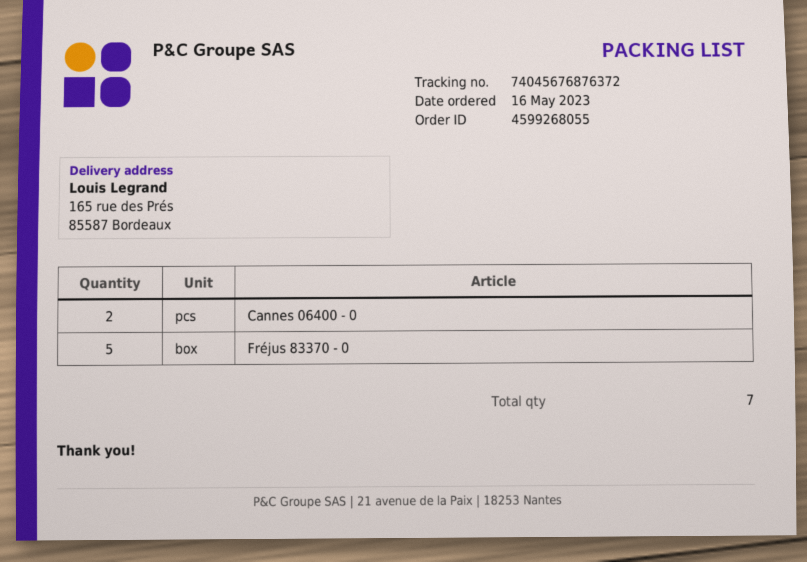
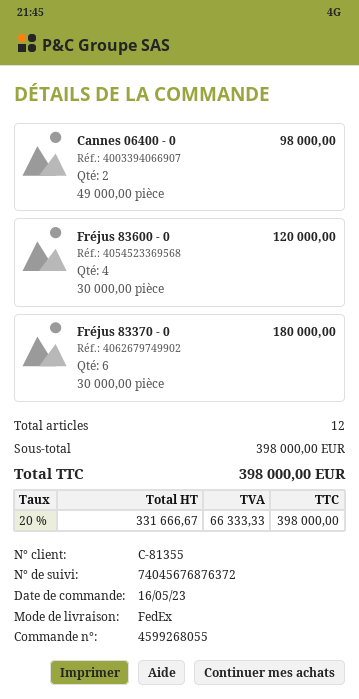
Fréjus 83370 - 0: 5 -> 6
Fréjus 83600 - 0: none -> 4
total quantity: 7 -> 12

